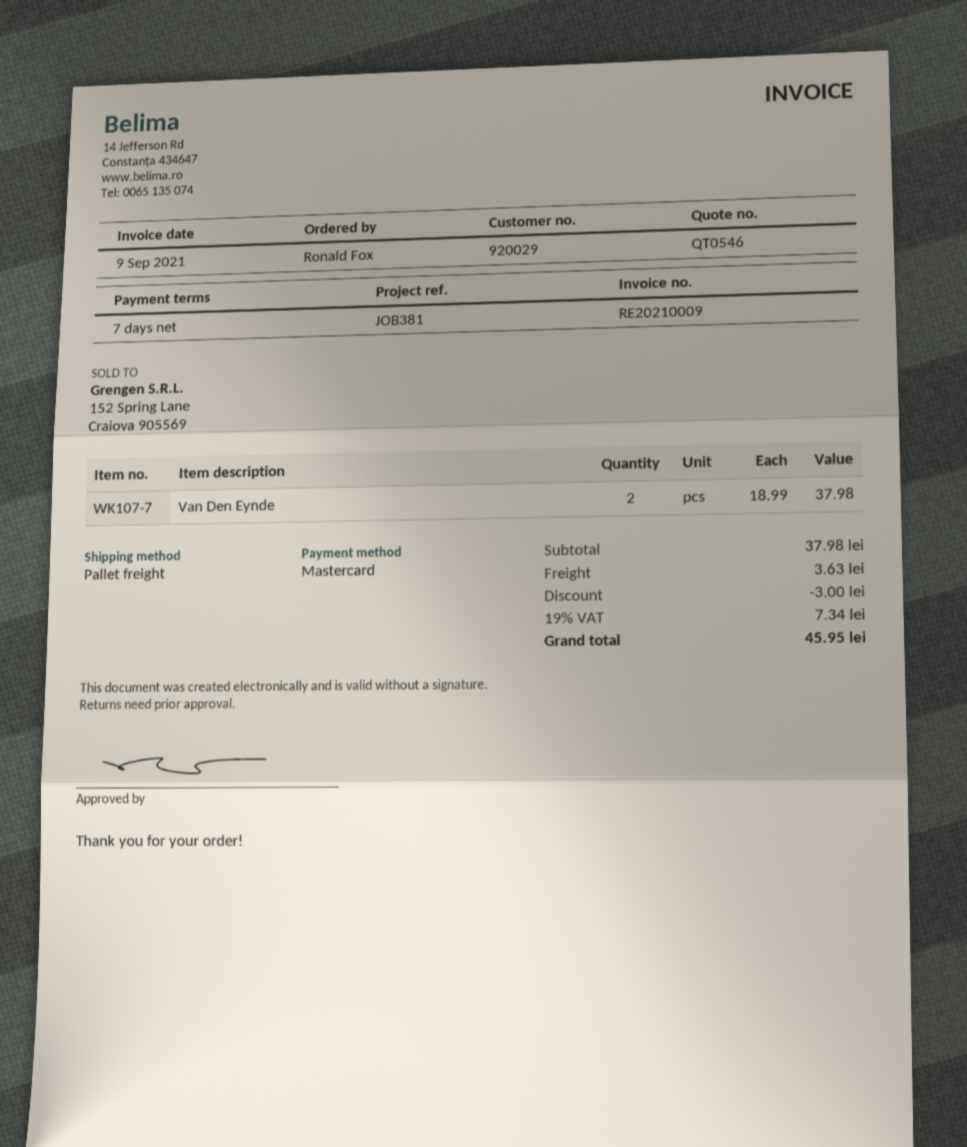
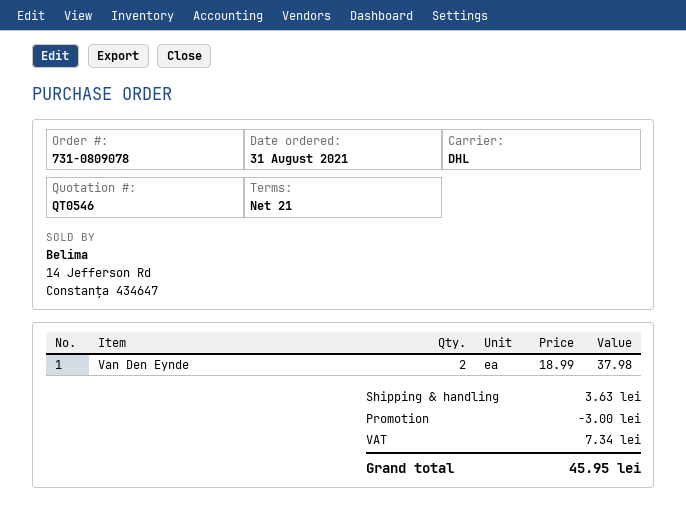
payment terms: 7 days -> 21 days
shipping method: pallet freight -> DHL

